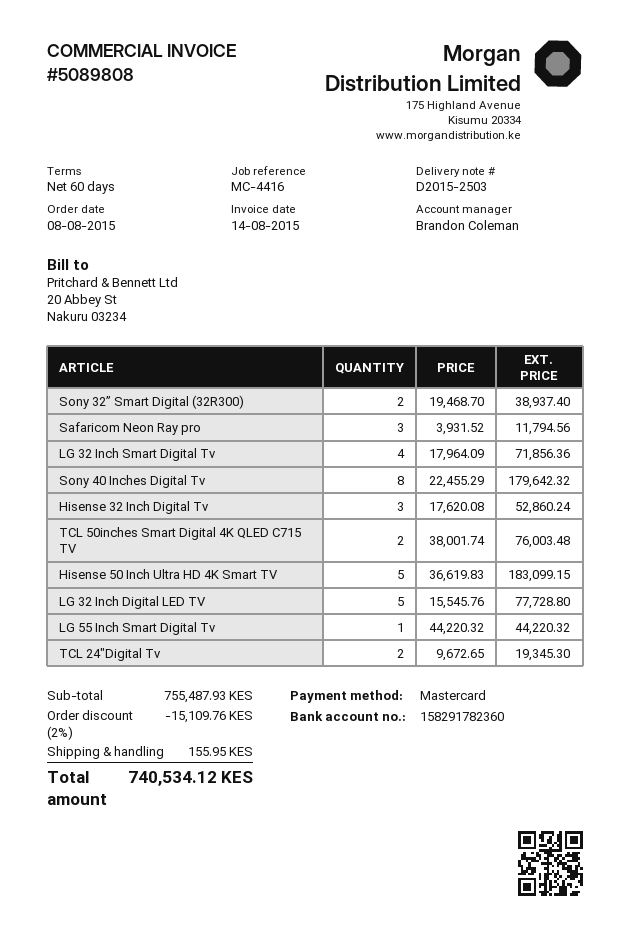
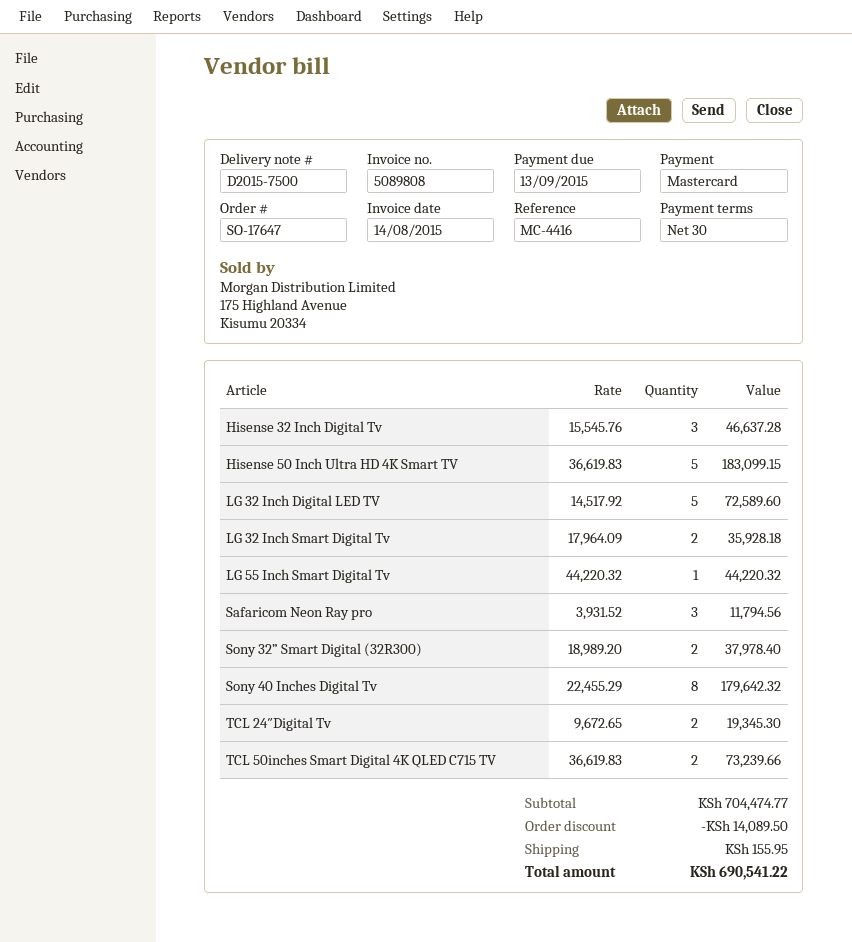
delivery note number: D2015-2503 -> D2015-7500
payment terms: 60 days -> 30 days
Sony 32” Smart Digital (32R300): 2 x 19468.70 = 38937.40 -> 2 x 18989.20 = 37978.40
LG 32 Inch Smart Digital Tv: 4 x 17964.09 = 71856.36 -> 2 x 17964.09 = 35928.18
Hisense 32 Inch Digital Tv: 3 x 17620.08 = 52860.24 -> 3 x 15545.76 = 46637.28
TCL 50inches Smart Digital 4K QLED C715 TV: 2 x 38001.74 = 76003.48 -> 2 x 36619.83 = 73239.66
LG 32 Inch Digital LED TV: 5 x 15545.76 = 77728.80 -> 5 x 14517.92 = 72589.60
subtotal: 755487.93 -> 704474.77
discount: 15109.76 -> 14089.50
total: 740534.12 -> 690541.22

